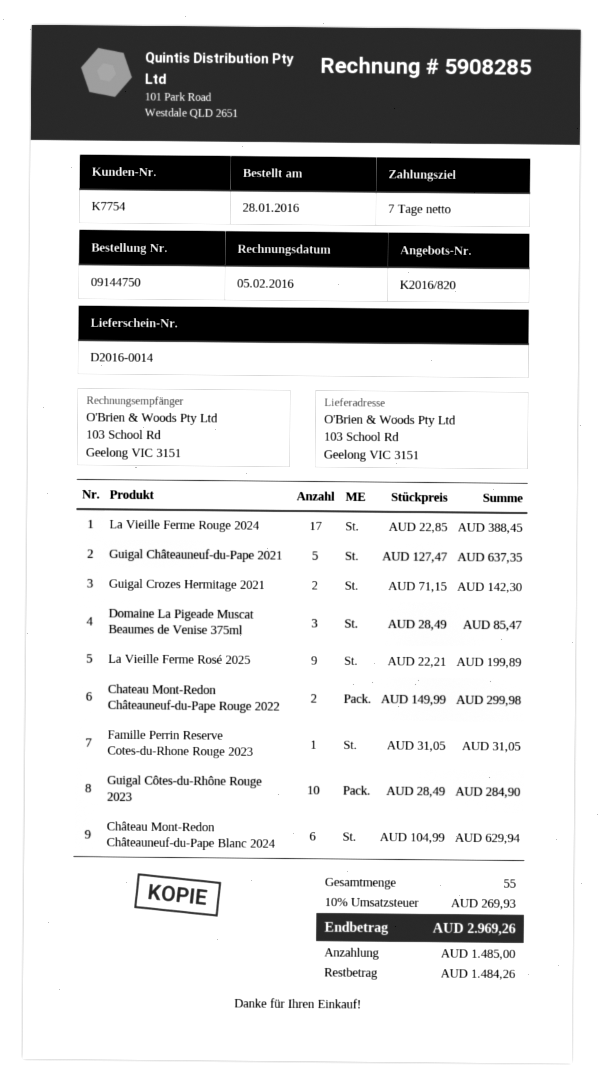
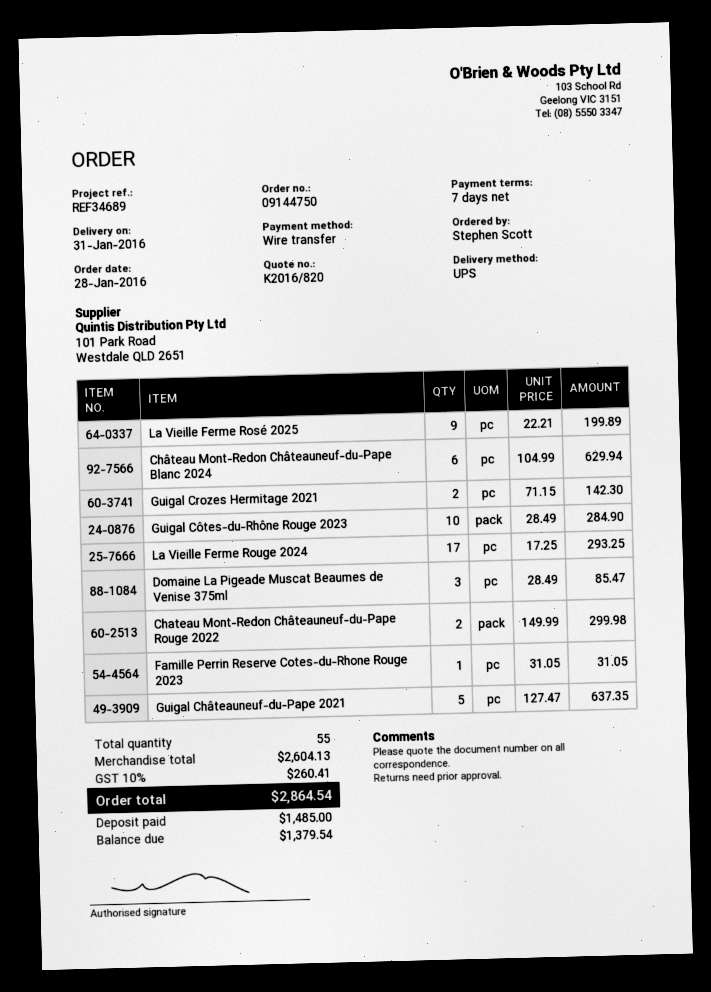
La Vieille Ferme Rouge 2024: 17 x 22.85 = 388.45 -> 17 x 17.25 = 293.25
tax: 10% = 269.93 -> 10% = 260.41
total: 2969.26 -> 2864.54
balance: 1484.26 -> 1379.54

